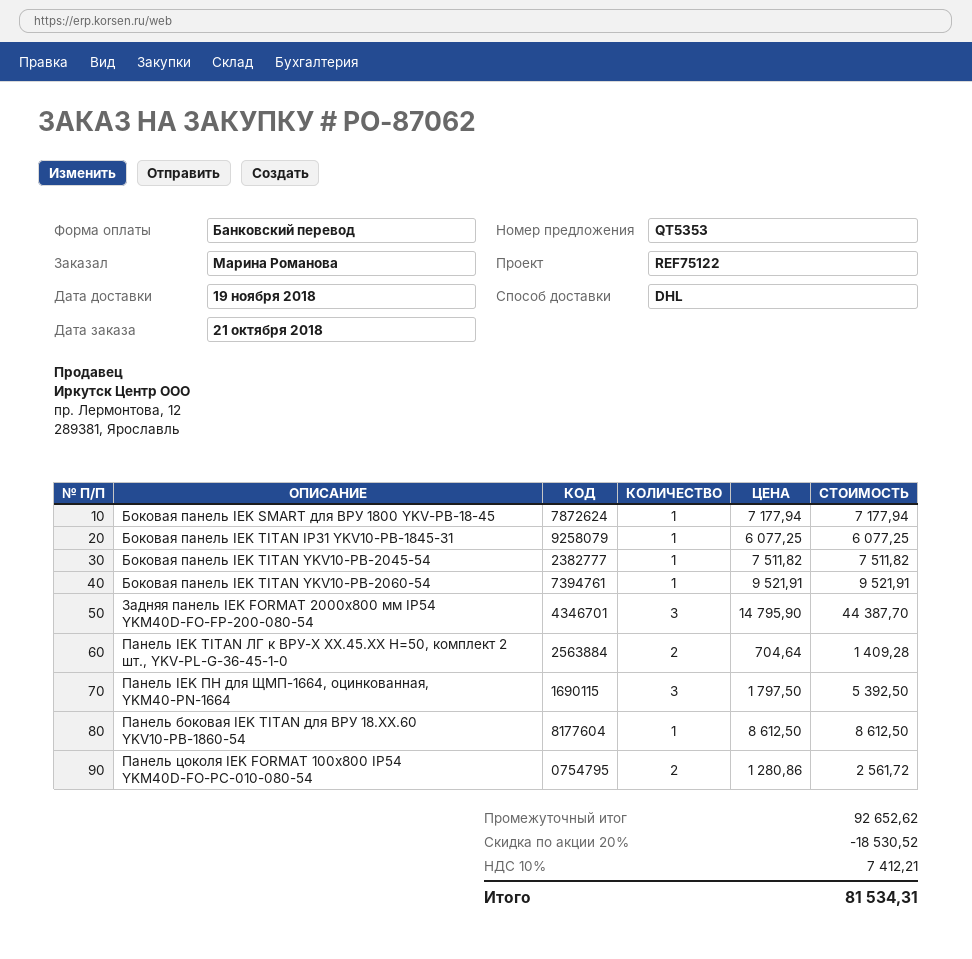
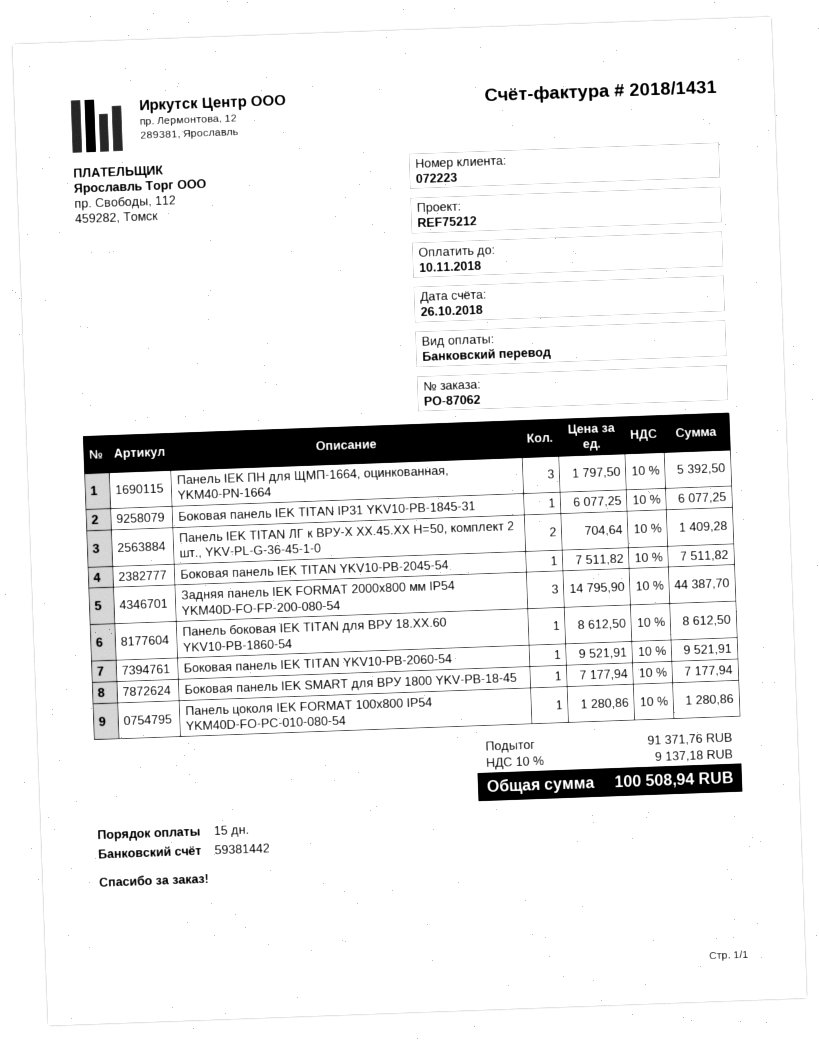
reference: REF75122 -> REF75212
Панель цоколя IEK FORMAT 100x800 IP54 YKM40D-FO-PC-010-080-54: 2 x 1280.86 = 2561.72 -> 1 x 1280.86 = 1280.86
subtotal: 92652.62 -> 91371.76
discount: 20% = 18530.52 -> none
tax: 10% = 7412.21 -> 10% = 9137.18
total: 81534.31 -> 100508.94

